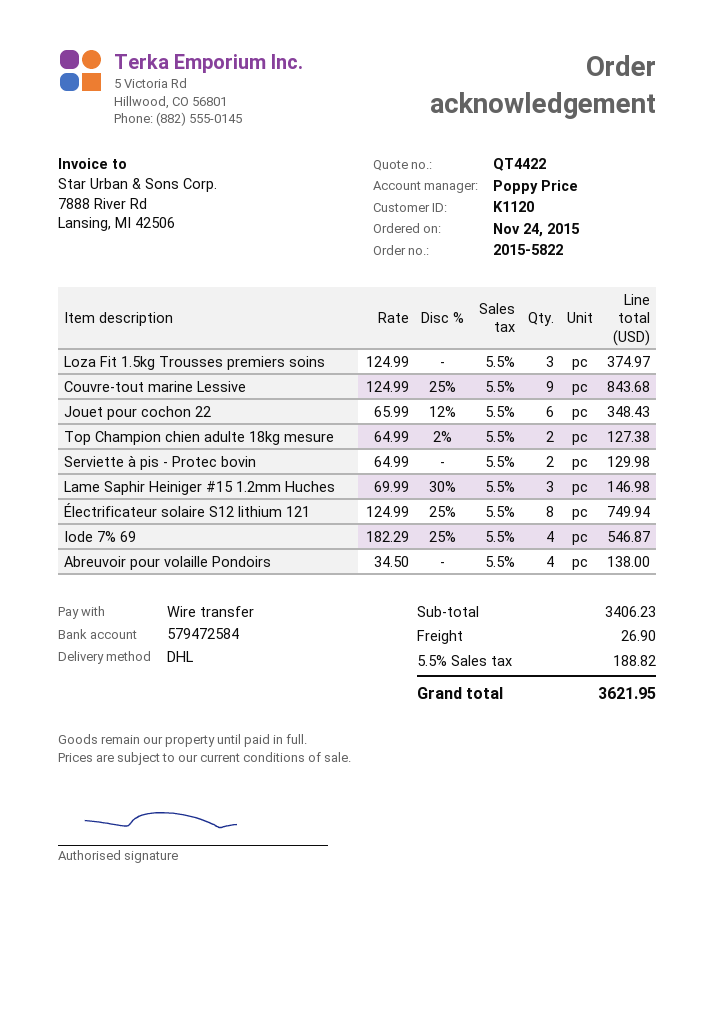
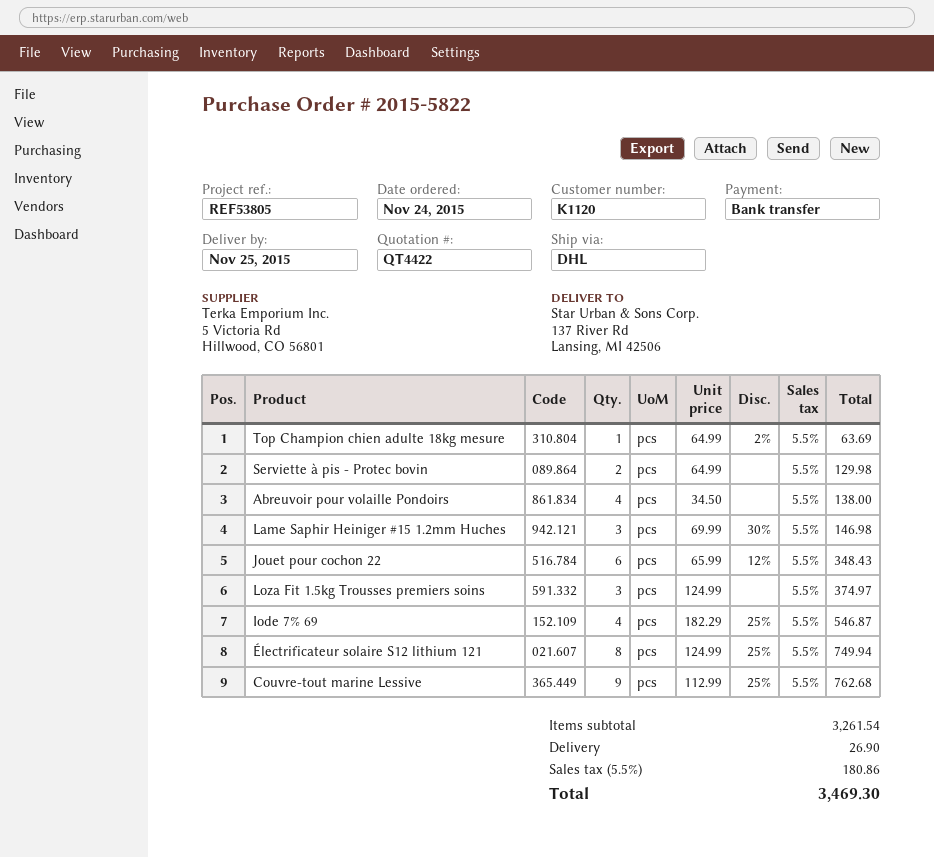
Couvre-tout marine Lessive: 9 x 124.99 - 25% = 843.68 -> 9 x 112.99 - 25% = 762.68
Top Champion chien adulte 18kg mesure: 2 x 64.99 - 2% = 127.38 -> 1 x 64.99 - 2% = 63.69
subtotal: 3406.23 -> 3261.54
tax: 5.5% = 188.82 -> 5.5% = 180.86
total: 3621.95 -> 3469.30

